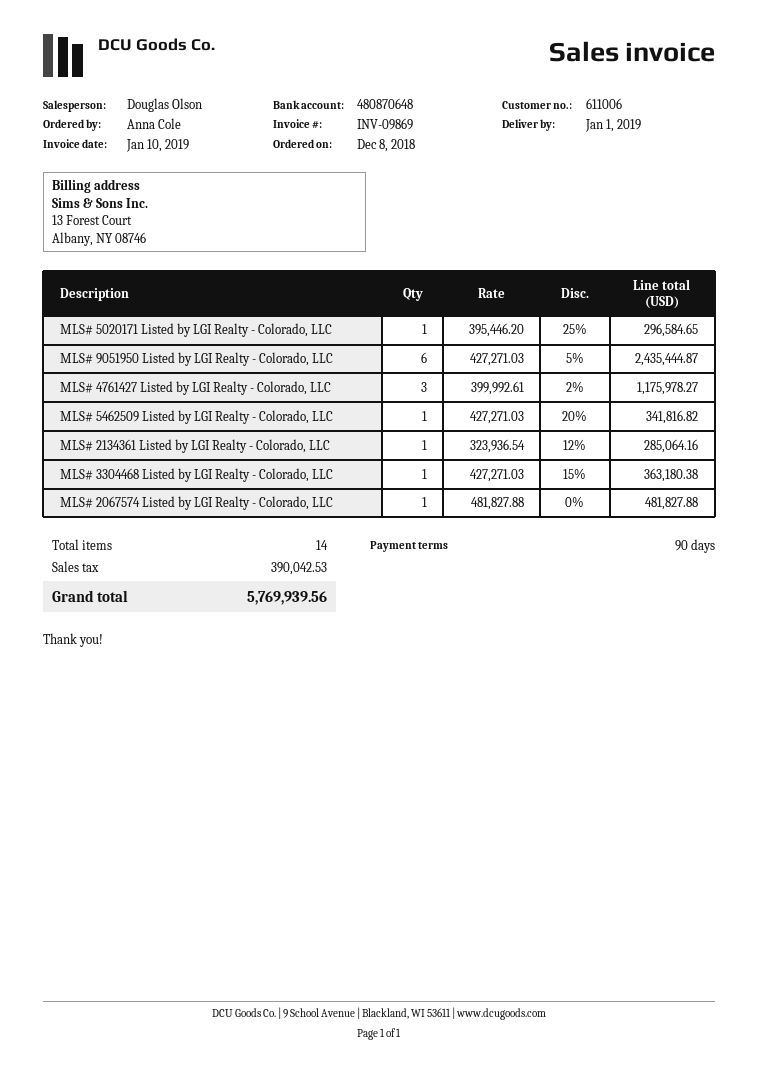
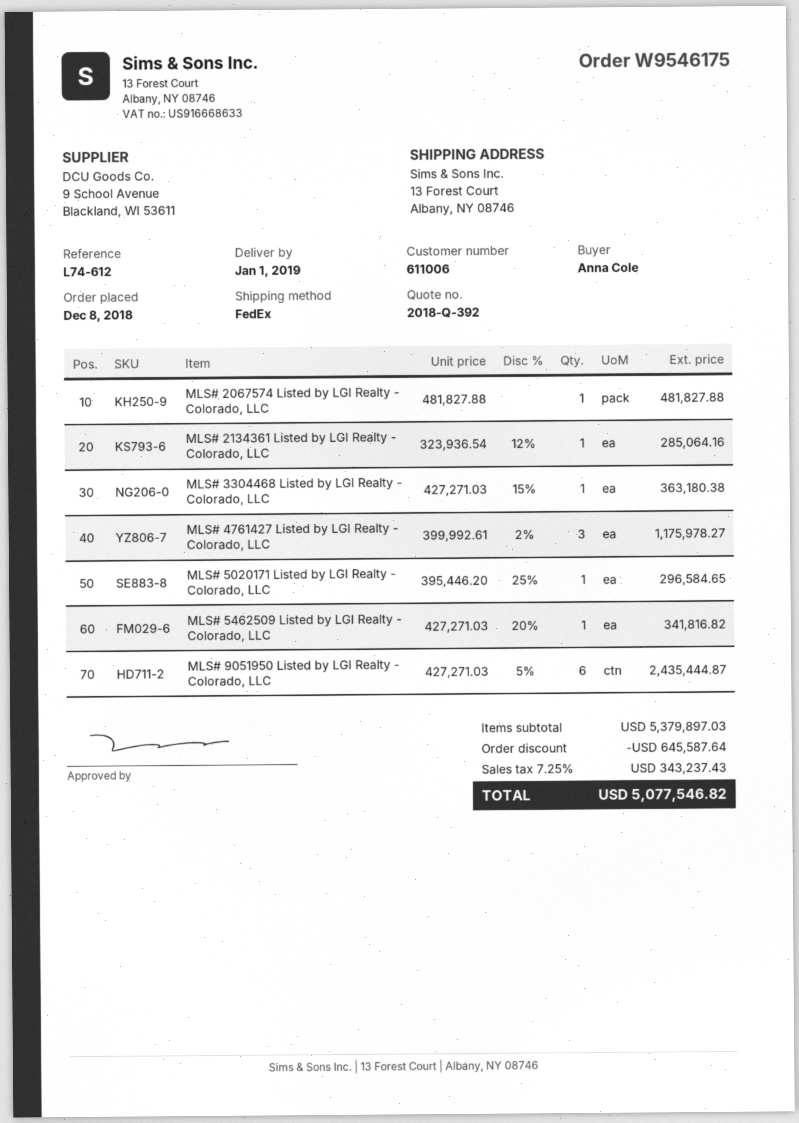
discount: none -> 645587.64
tax: 390042.53 -> 343237.43
total: 5769939.56 -> 5077546.82

